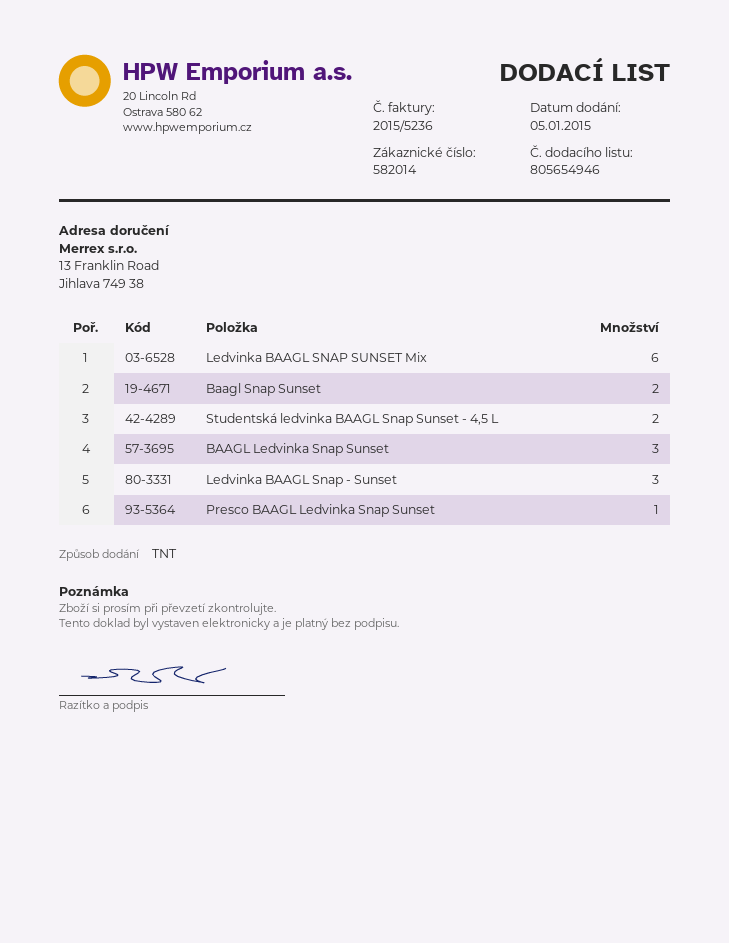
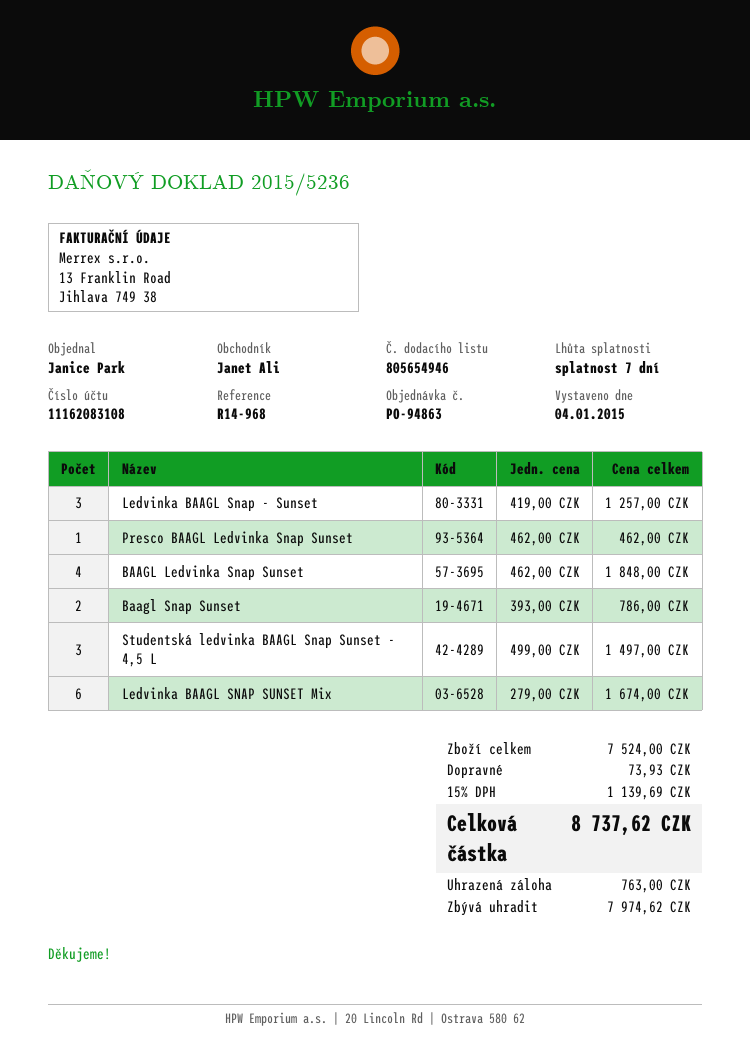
Studentská ledvinka BAAGL Snap Sunset - 4,5 L: 2 -> 3
BAAGL Ledvinka Snap Sunset: 3 -> 4

